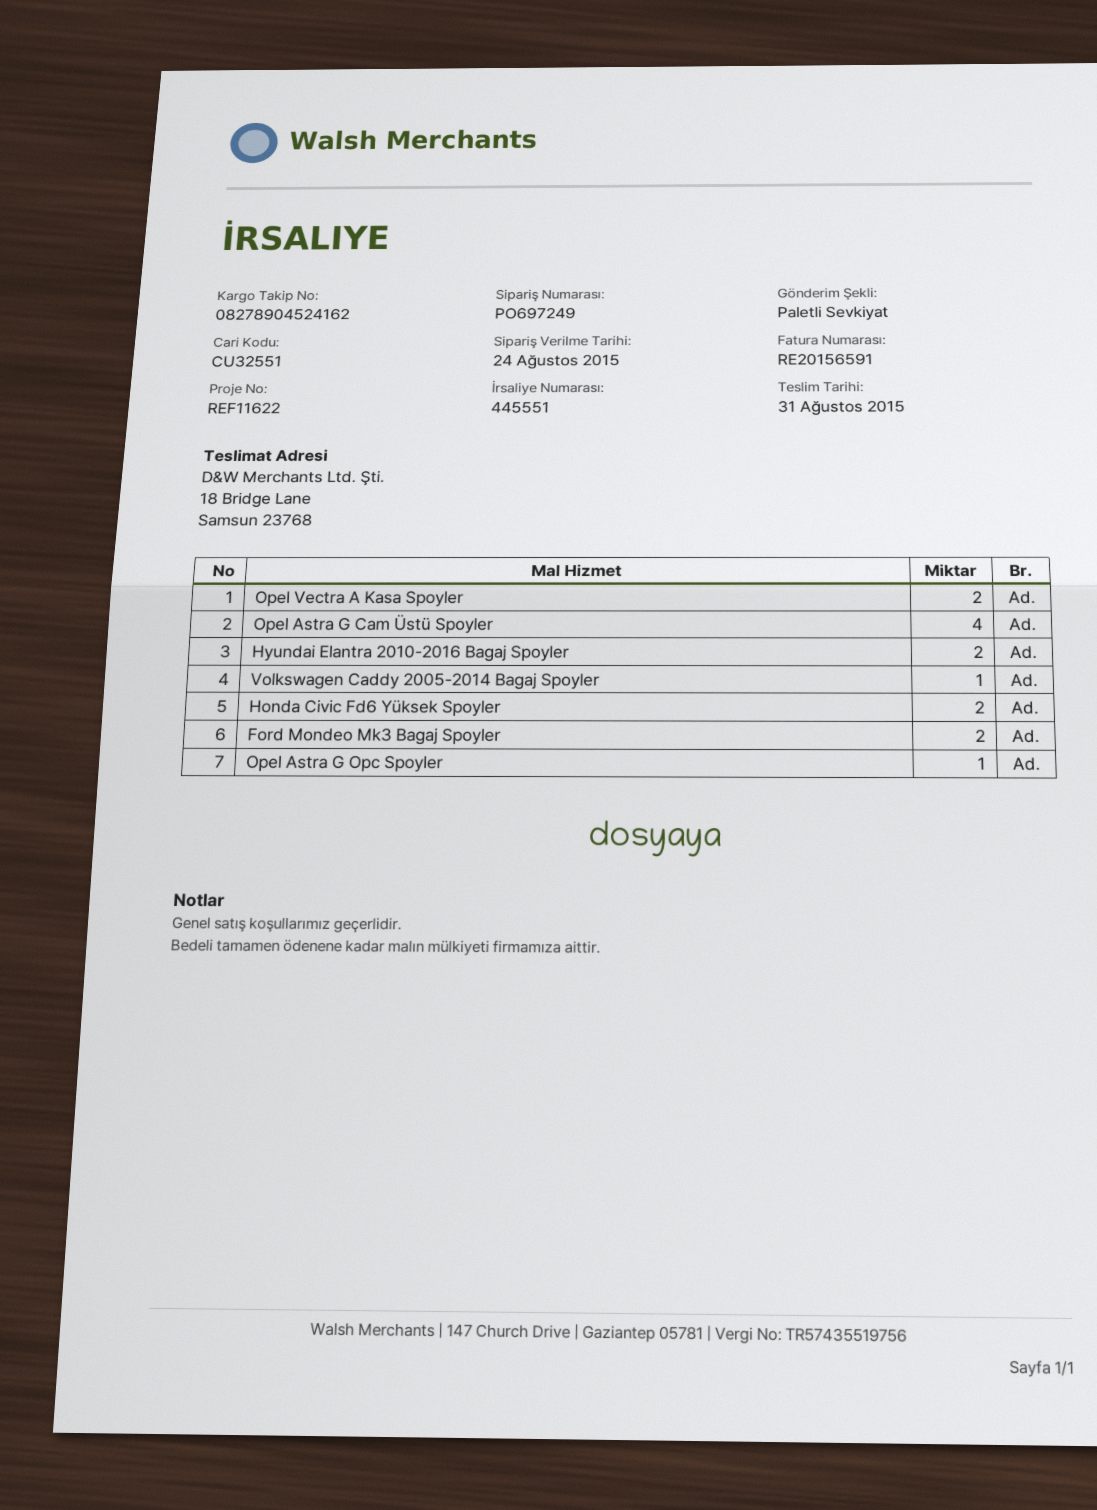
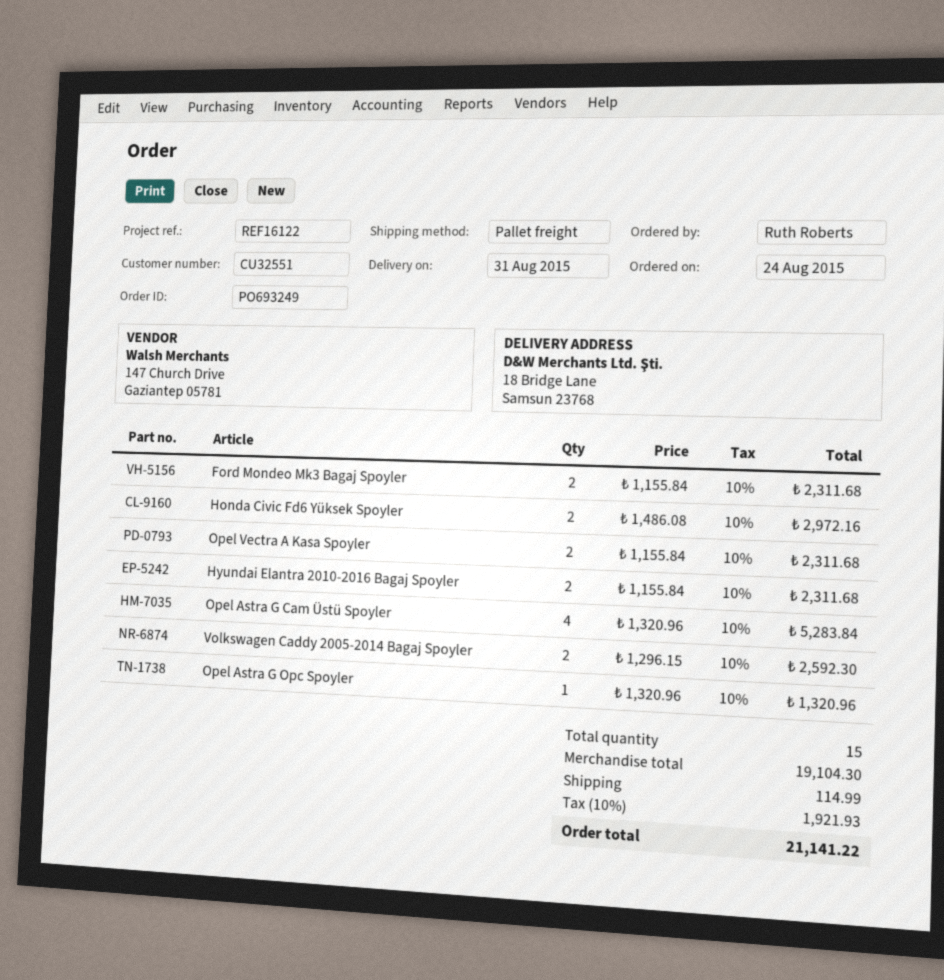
order number: PO697249 -> PO693249
reference: REF11622 -> REF16122
Volkswagen Caddy 2005-2014 Bagaj Spoyler: 1 -> 2

